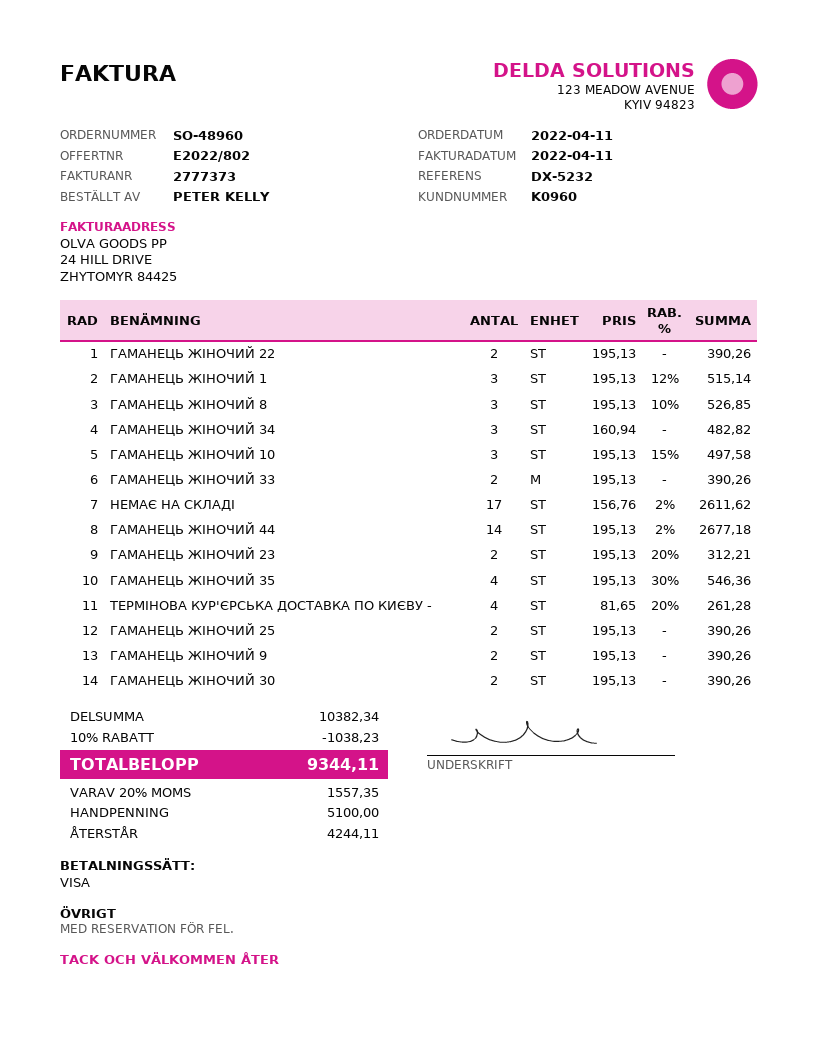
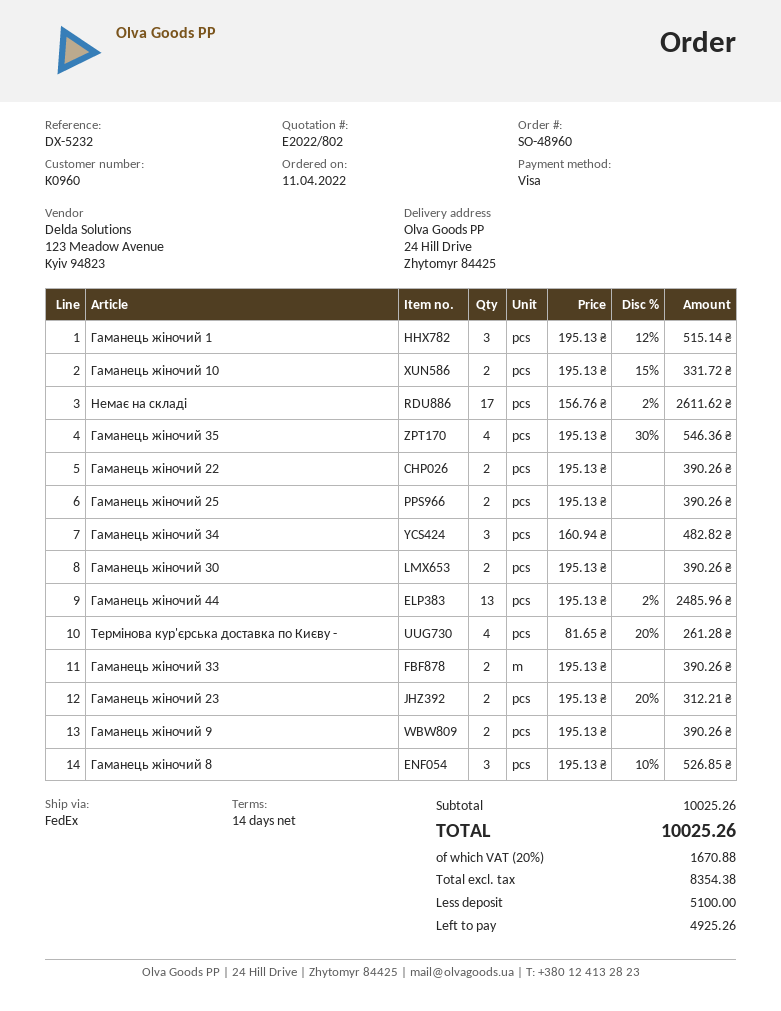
ГАМАНЕЦЬ ЖІНОЧИЙ 10: 3 x 195.13 - 15% = 497.58 -> 2 x 195.13 - 15% = 331.72
ГАМАНЕЦЬ ЖІНОЧИЙ 44: 14 x 195.13 - 2% = 2677.18 -> 13 x 195.13 - 2% = 2485.96
subtotal: 10382.34 -> 10025.26
discount: 10% = 1038.23 -> none
tax: 20% = 1557.35 -> 20% = 1670.88
total: 9344.11 -> 10025.26
balance: 4244.11 -> 4925.26

